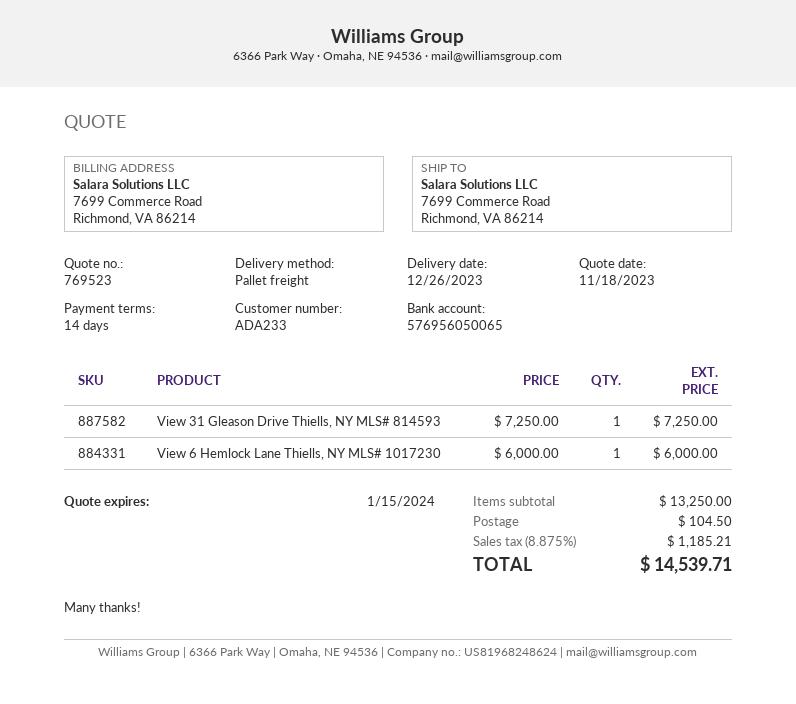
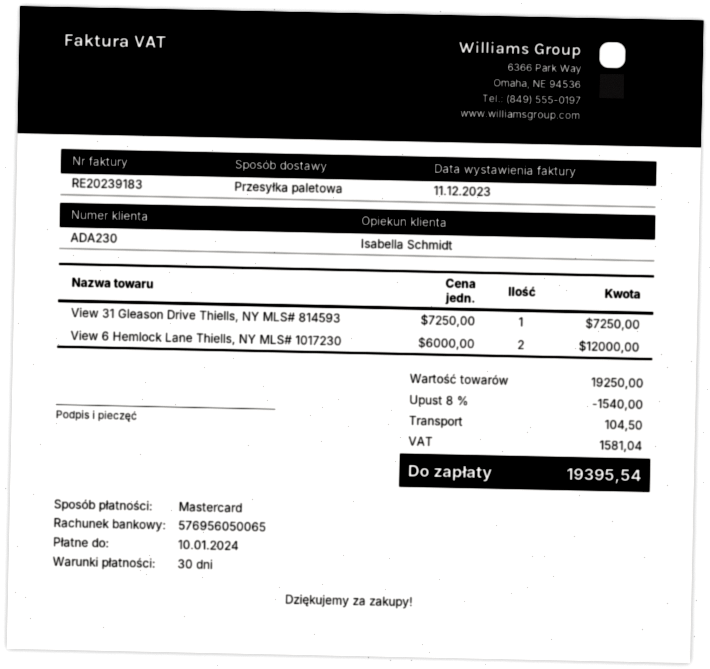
payment terms: 14 days -> 30 days
customer number: ADA233 -> ADA230
View 6 Hemlock Lane Thiells, NY MLS# 1017230: 1 x 6000.00 = 6000.00 -> 2 x 6000.00 = 12000.00
subtotal: 13250.00 -> 19250.00
discount: none -> 8% = 1540.00
tax: 1185.21 -> 1581.04
total: 14539.71 -> 19395.54

